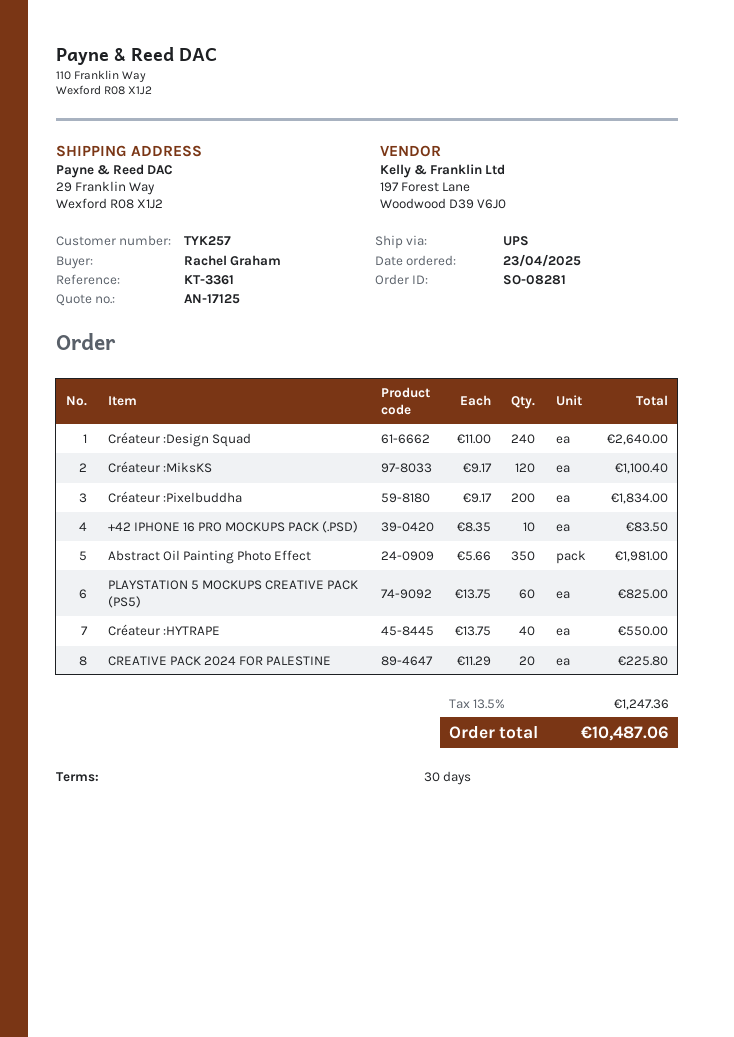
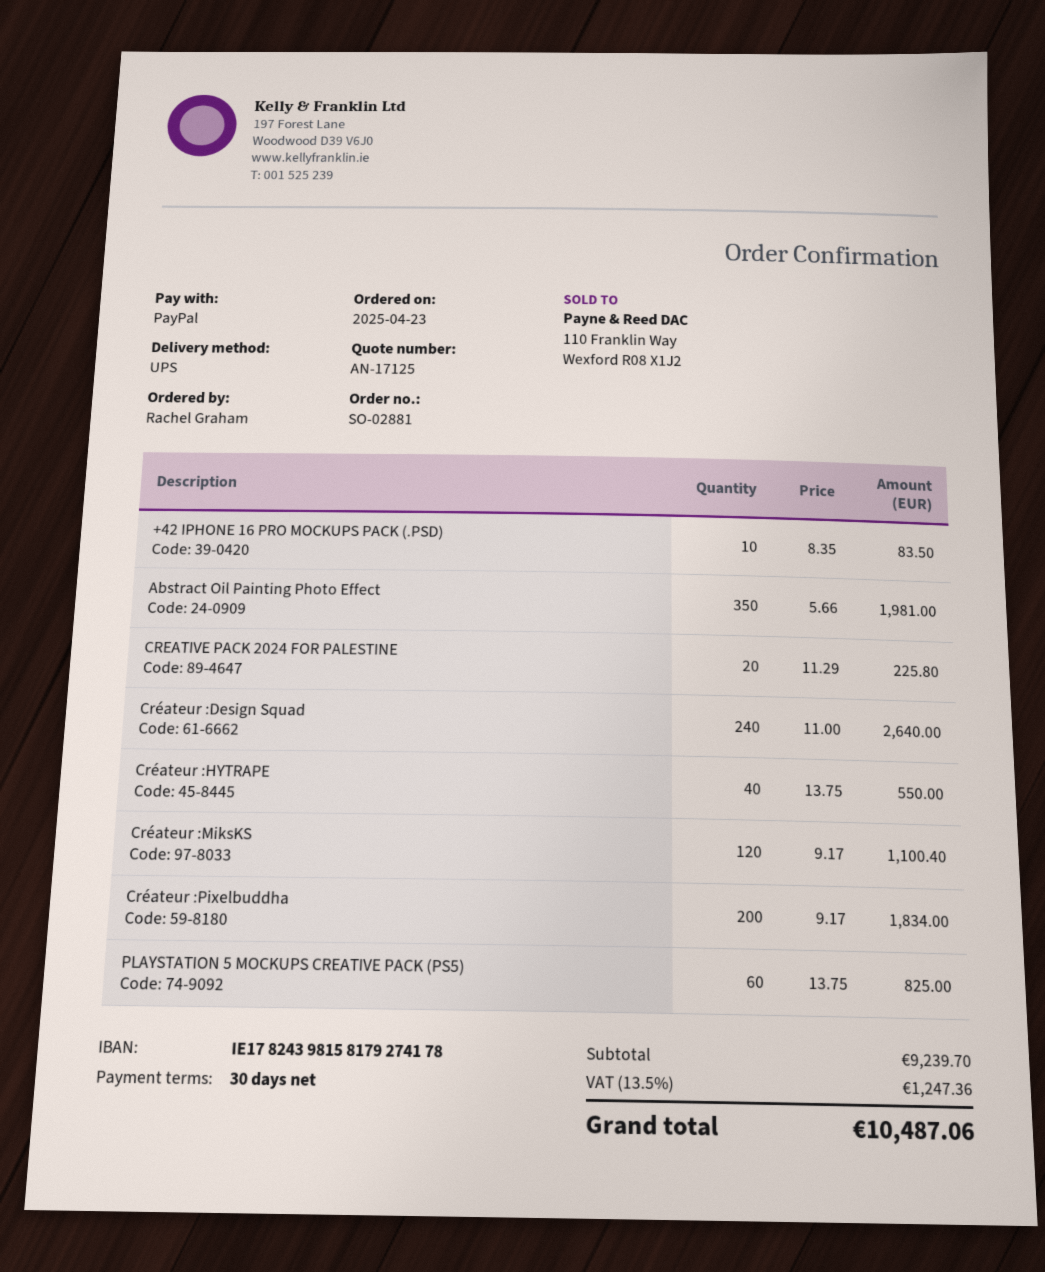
order number: SO-08281 -> SO-02881

